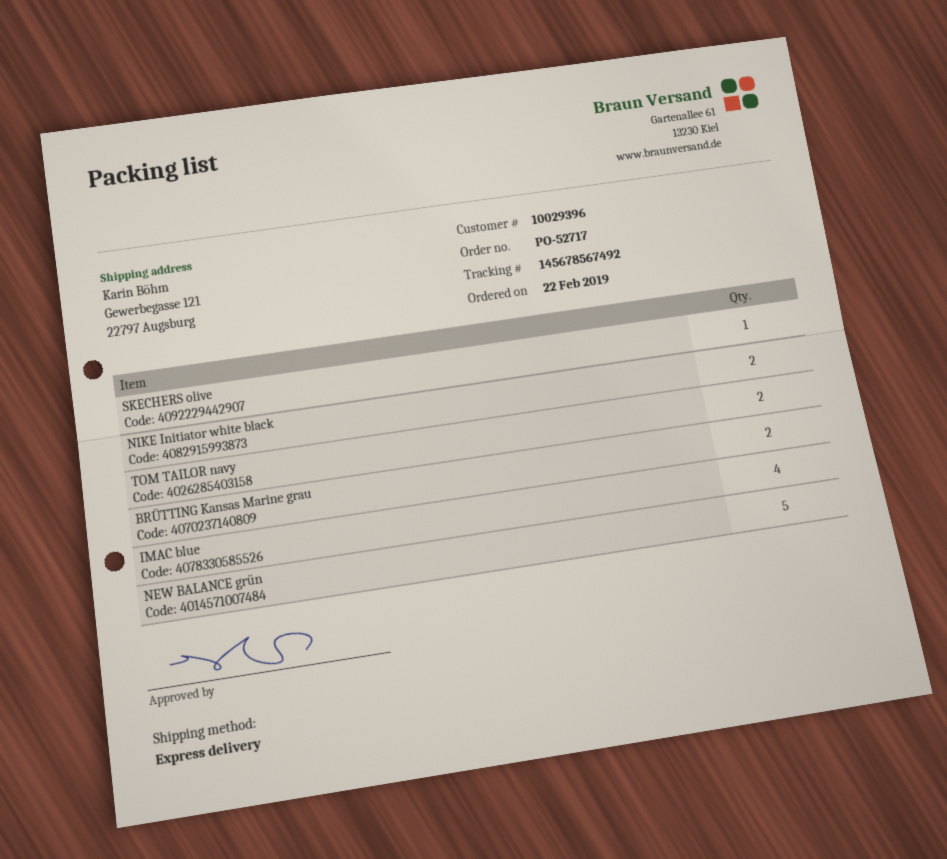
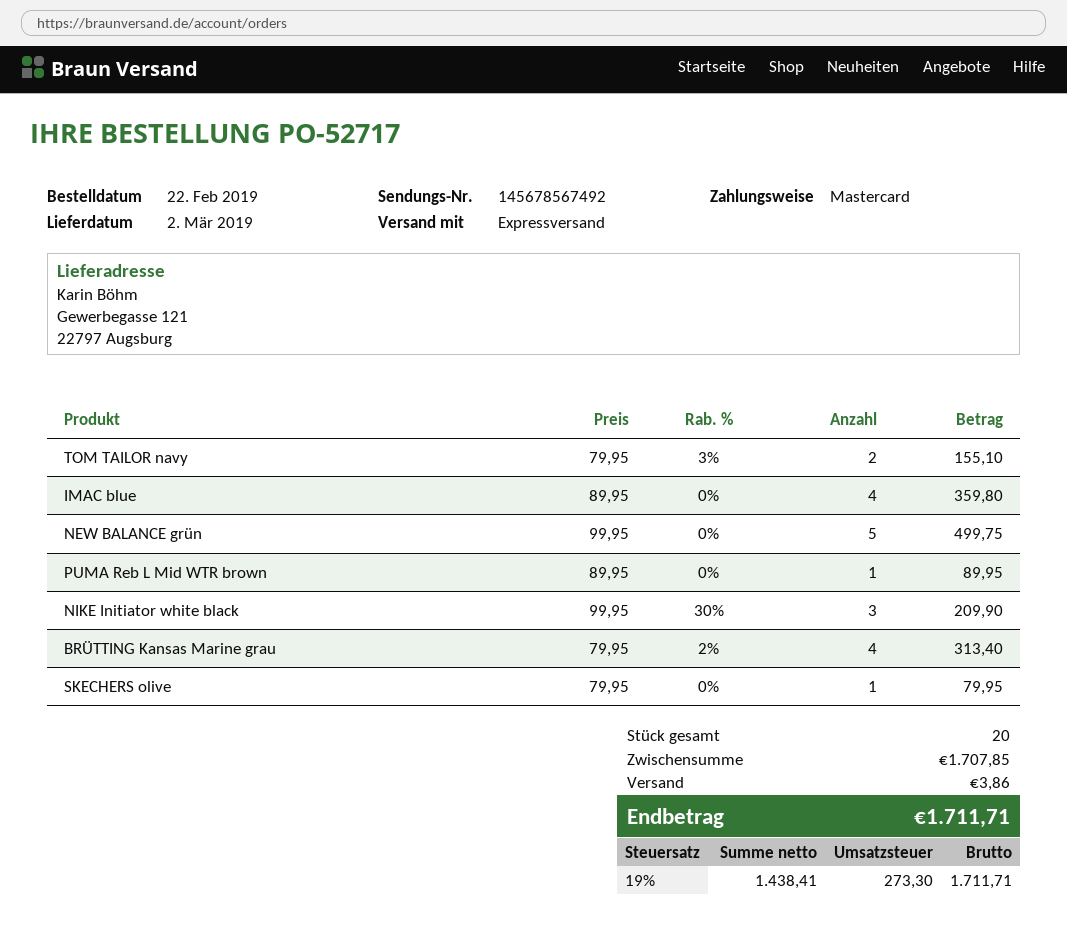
NIKE Initiator white black: 2 -> 3
BRÜTTING Kansas Marine grau: 2 -> 4
PUMA Reb L Mid WTR brown: none -> 1

